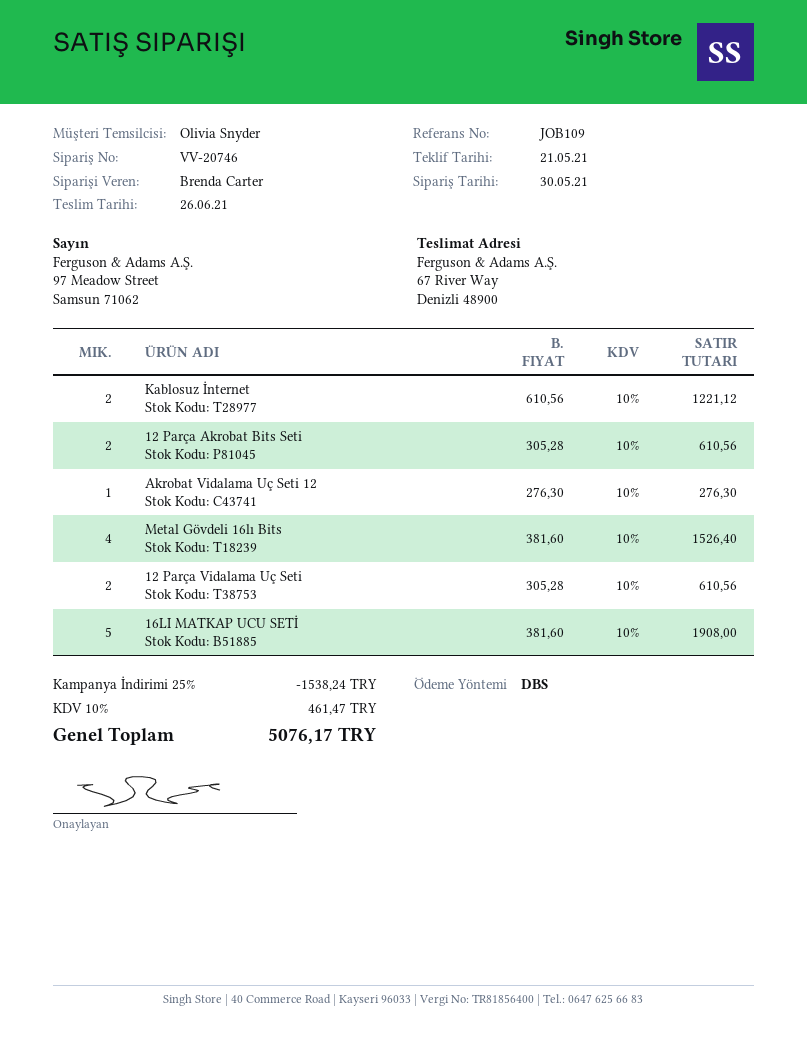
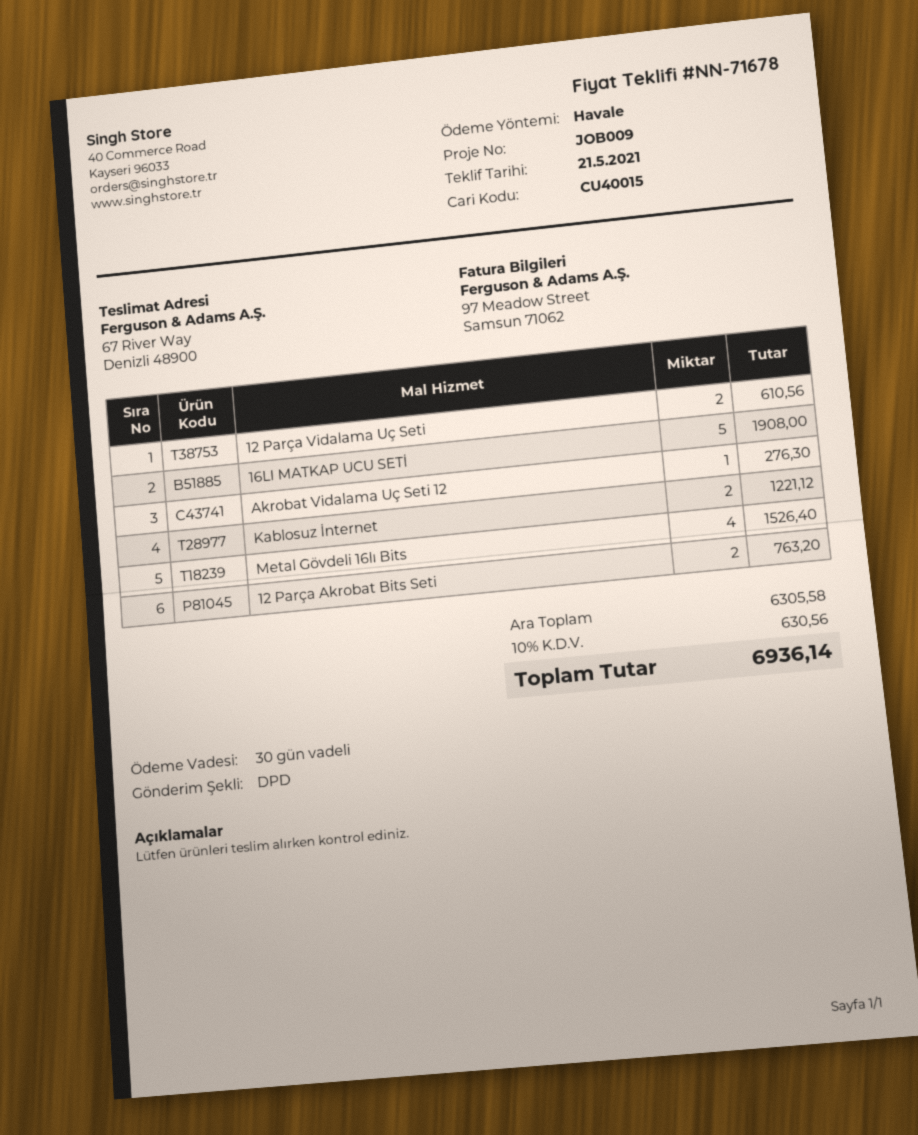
reference: JOB109 -> JOB009
payment method: direct debit -> bank transfer
12 Parça Akrobat Bits Seti: 2 for 610.56 -> 2 for 763.20
discount: 25% = 1538.24 -> none
tax: 10% = 461.47 -> 10% = 630.56
total: 5076.17 -> 6936.14

